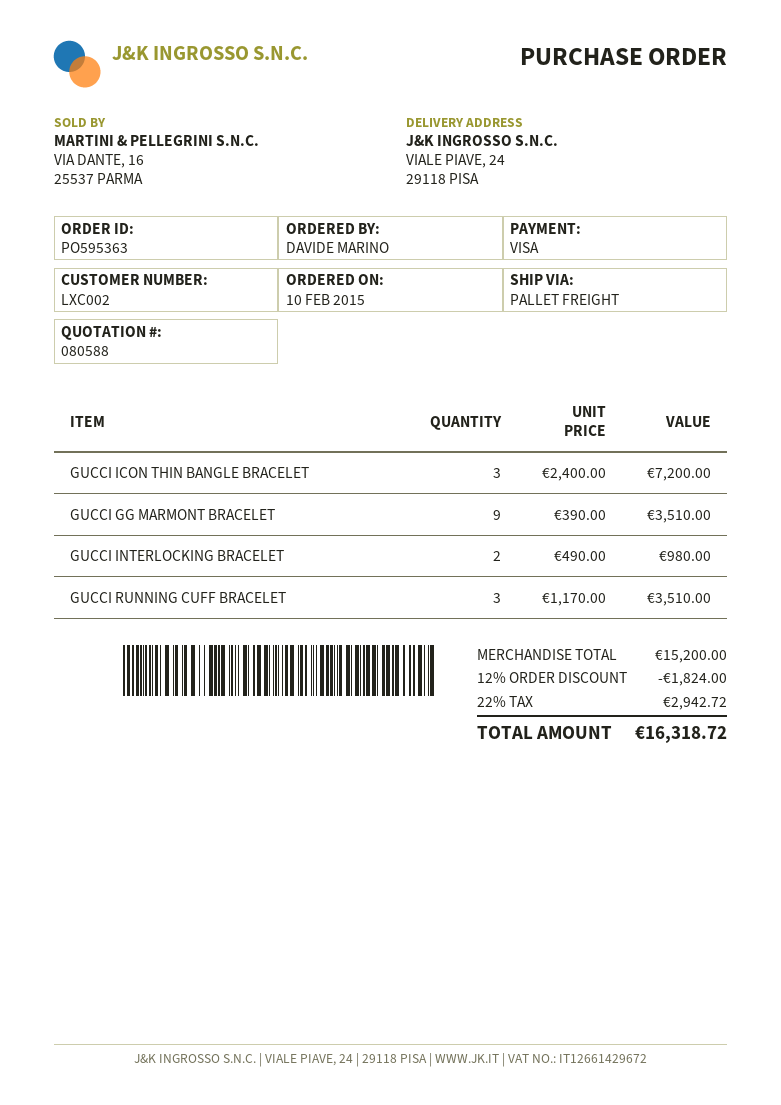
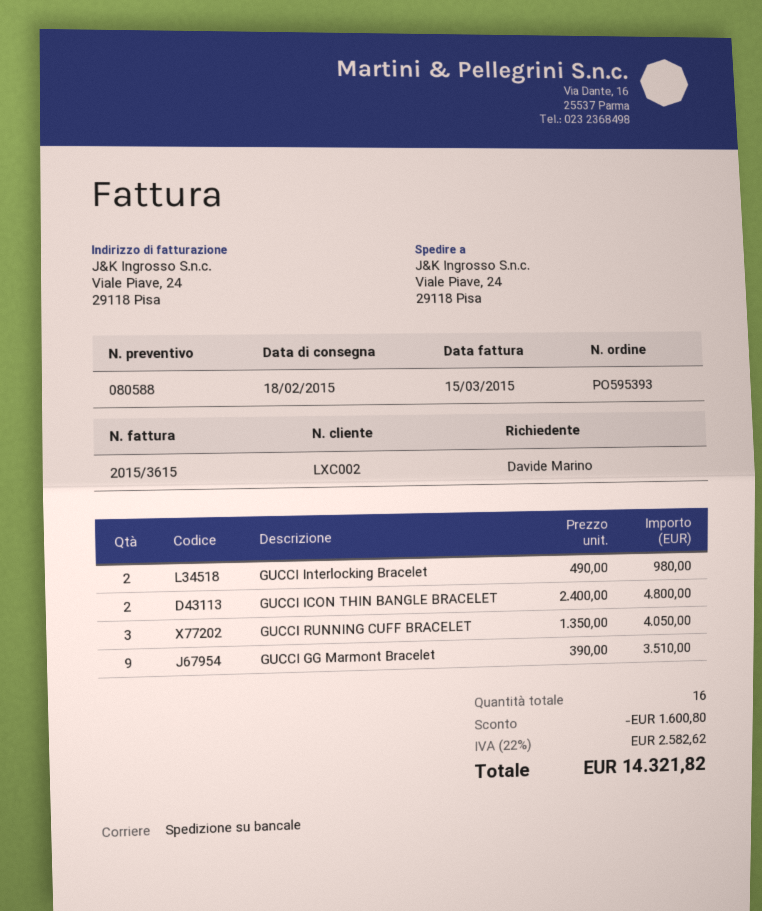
order number: PO595363 -> PO595393
GUCCI ICON THIN BANGLE BRACELET: 3 x 2400.00 = 7200.00 -> 2 x 2400.00 = 4800.00
GUCCI RUNNING CUFF BRACELET: 3 x 1170.00 = 3510.00 -> 3 x 1350.00 = 4050.00
discount: 1824.00 -> 1600.80
tax: 22% = 2942.72 -> 22% = 2582.62
total: 16318.72 -> 14321.82

